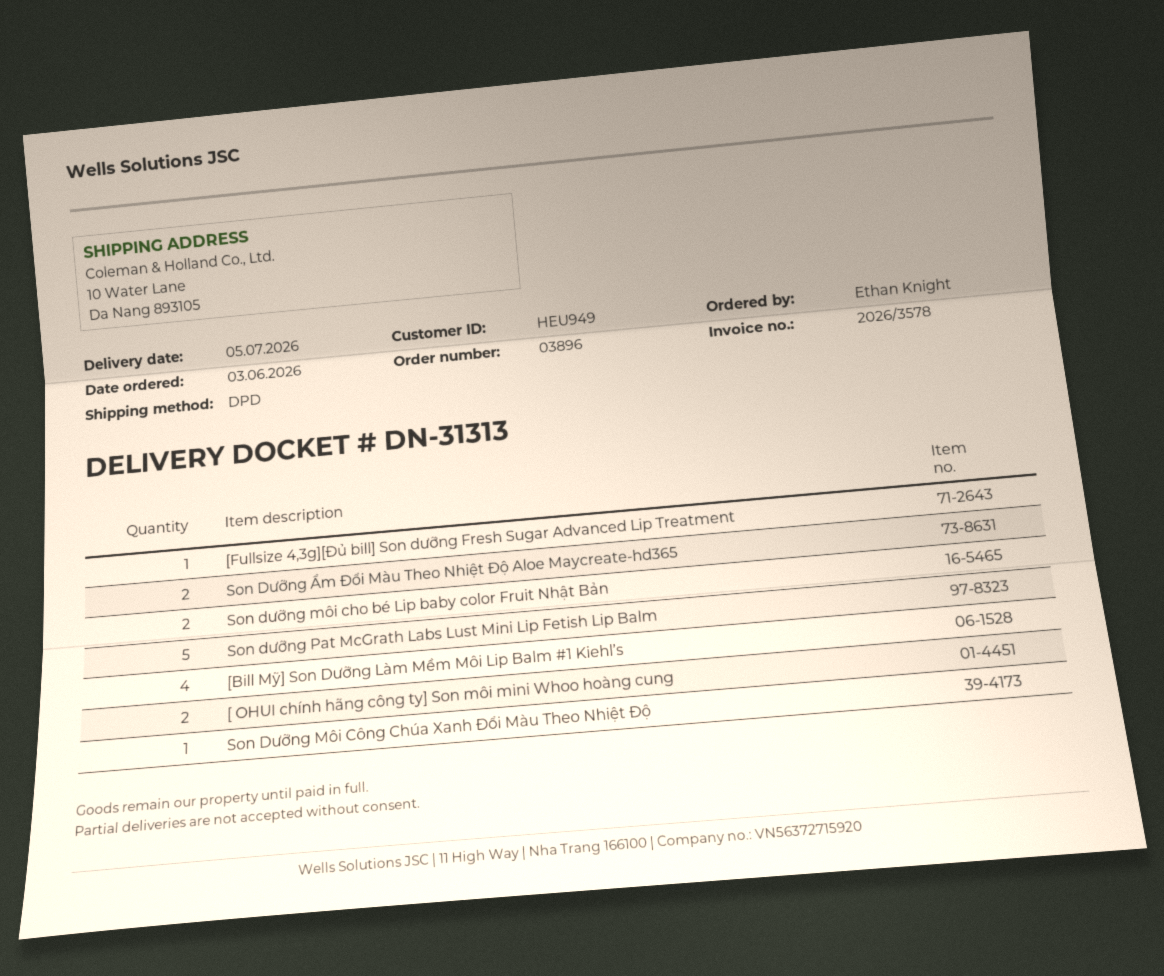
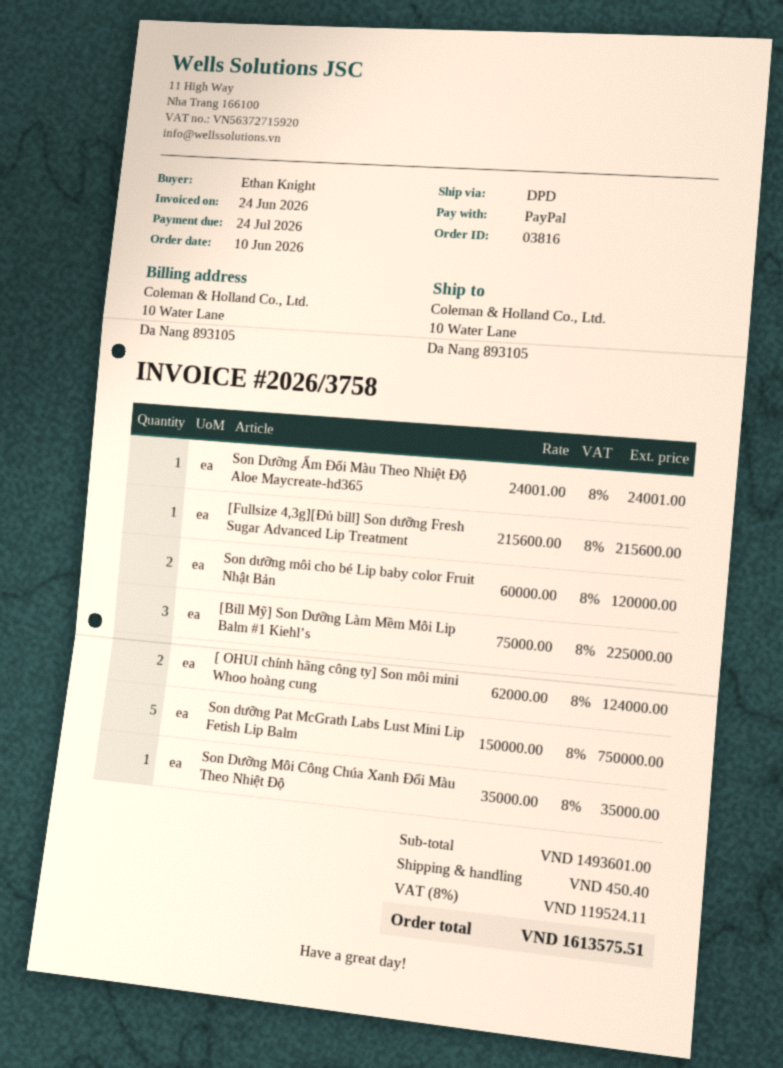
order number: 03896 -> 03816
order date: 2026-06-03 -> 2026-06-10
invoice number: 2026/3578 -> 2026/3758
Son Dưỡng Ẩm Đổi Màu Theo Nhiệt Độ Aloe Maycreate-hd365: 2 -> 1
[Bill Mỹ] Son Dưỡng Làm Mềm Môi Lip Balm #1 Kiehl’s: 4 -> 3

